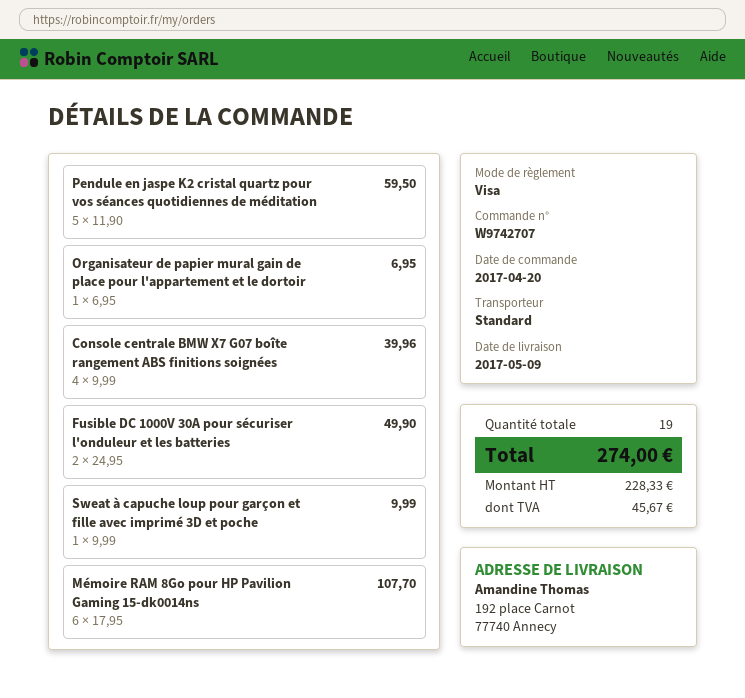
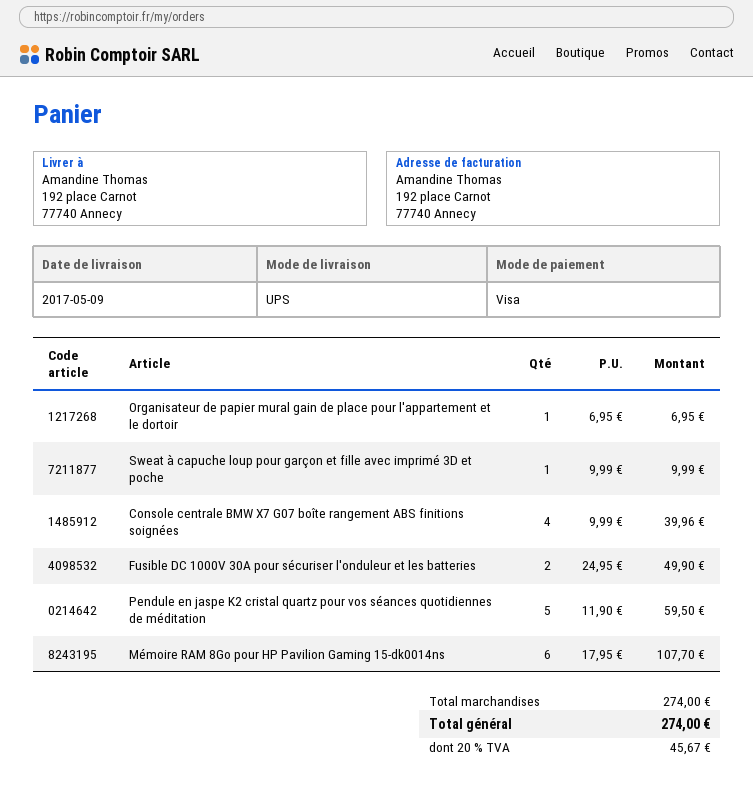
shipping method: standard -> UPS

